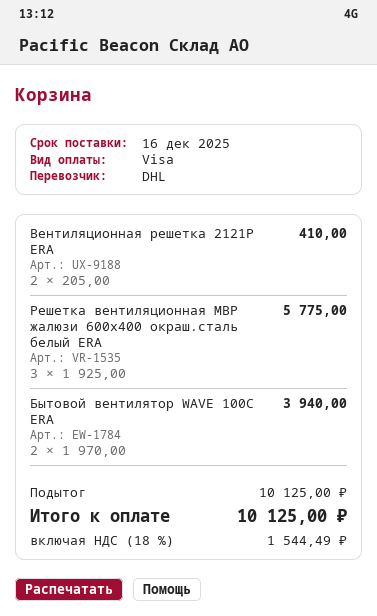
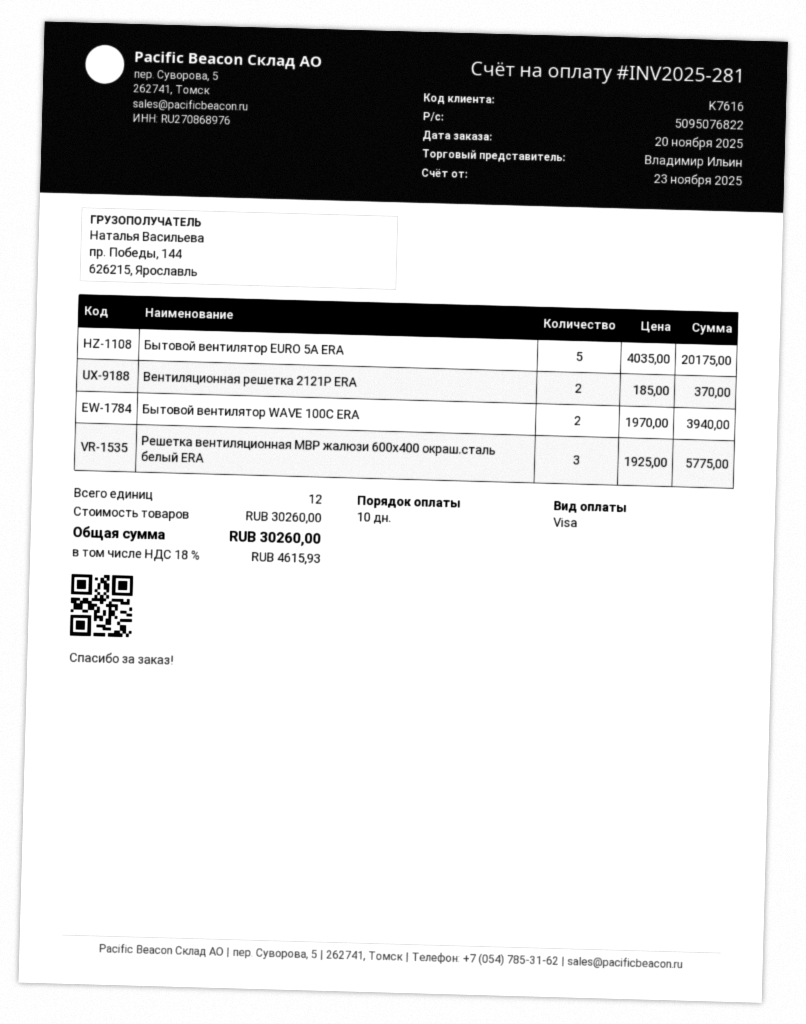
Вентиляционная решетка 2121Р ERA: 2 x 205.00 = 410.00 -> 2 x 185.00 = 370.00
Бытовой вентилятор EURO 5A ERA: none -> 5 x 4035.00 = 20175.00
subtotal: 10125.00 -> 30260.00
tax: 18% = 1544.49 -> 18% = 4615.93
total: 10125.00 -> 30260.00

